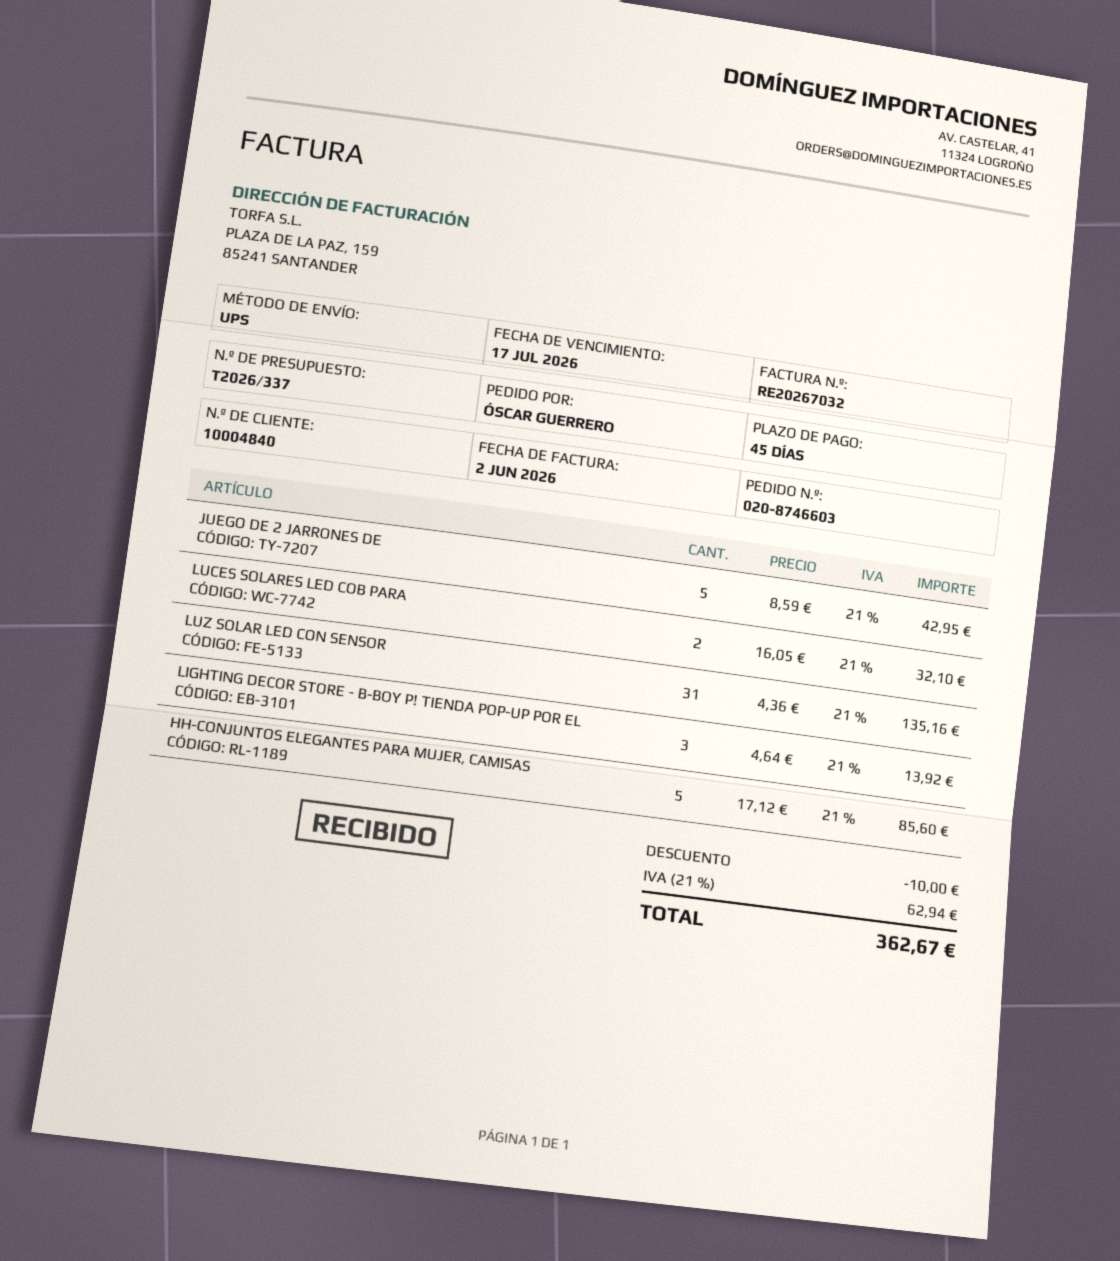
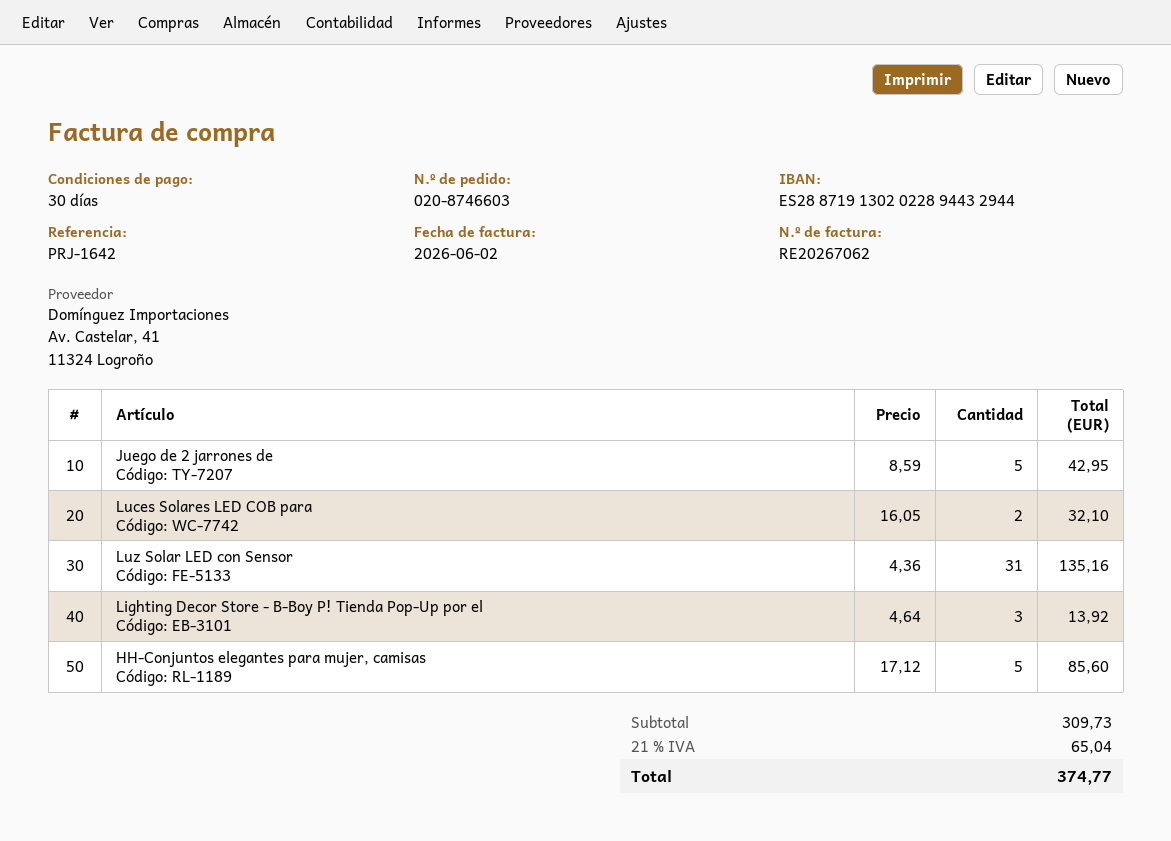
invoice number: RE20267032 -> RE20267062
payment terms: 45 days -> 30 days
discount: 10.00 -> none
tax: 21% = 62.94 -> 21% = 65.04
total: 362.67 -> 374.77

